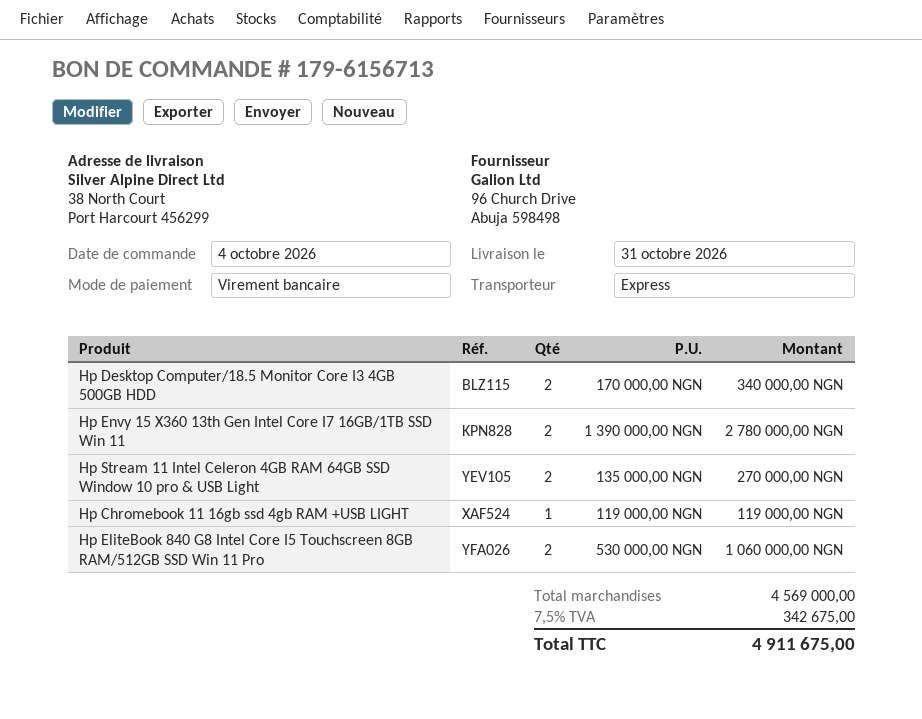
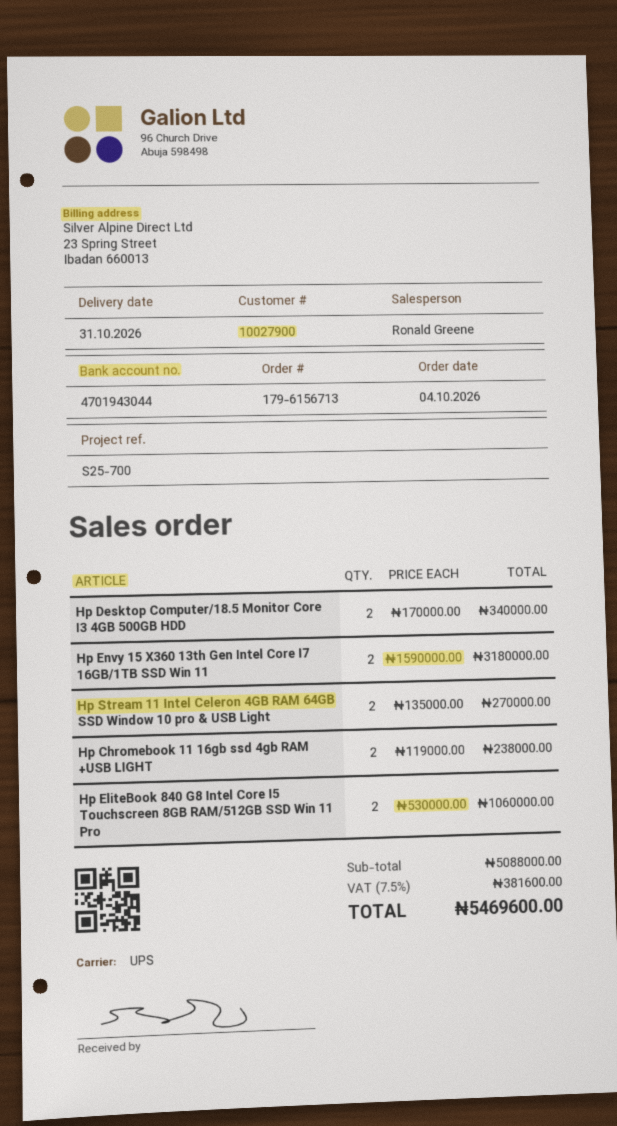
shipping method: express -> UPS
Hp Envy 15 X360 13th Gen Intel Core I7 16GB/1TB SSD Win 11: 2 x 1390000.00 = 2780000.00 -> 2 x 1590000.00 = 3180000.00
Hp Chromebook 11 16gb ssd 4gb RAM +USB LIGHT: 1 x 119000.00 = 119000.00 -> 2 x 119000.00 = 238000.00
subtotal: 4569000.00 -> 5088000.00
tax: 7.5% = 342675.00 -> 7.5% = 381600.00
total: 4911675.00 -> 5469600.00

